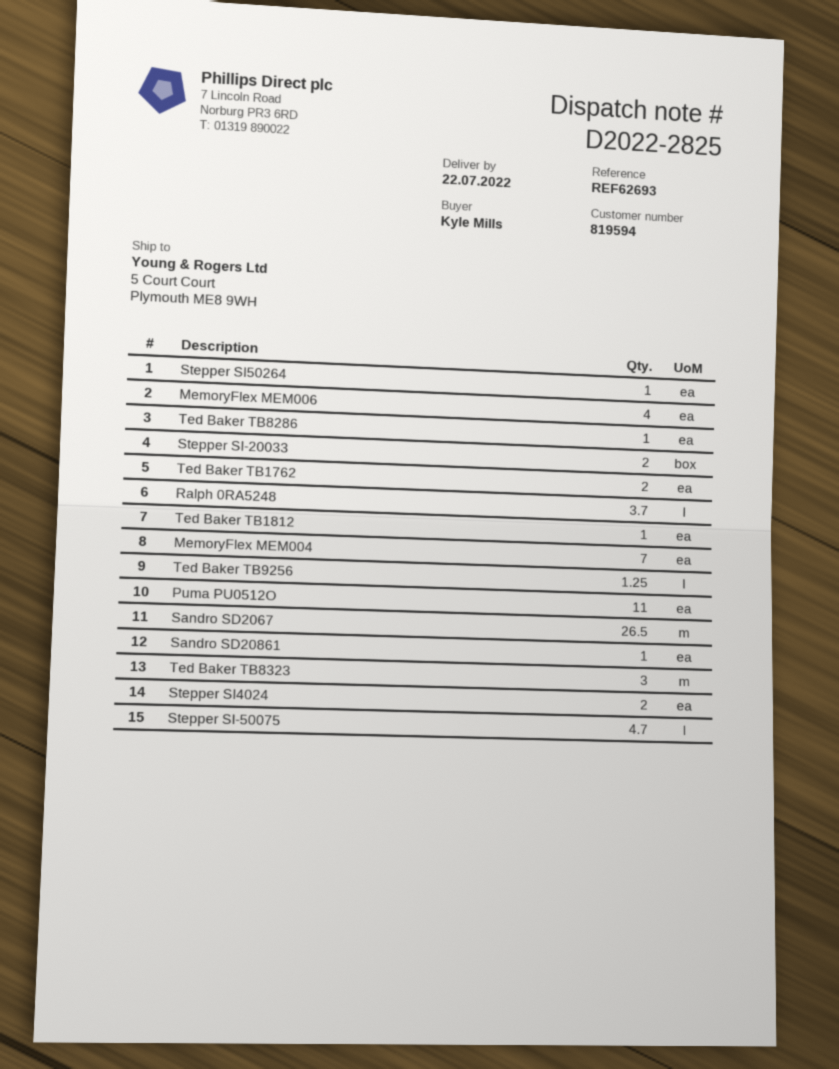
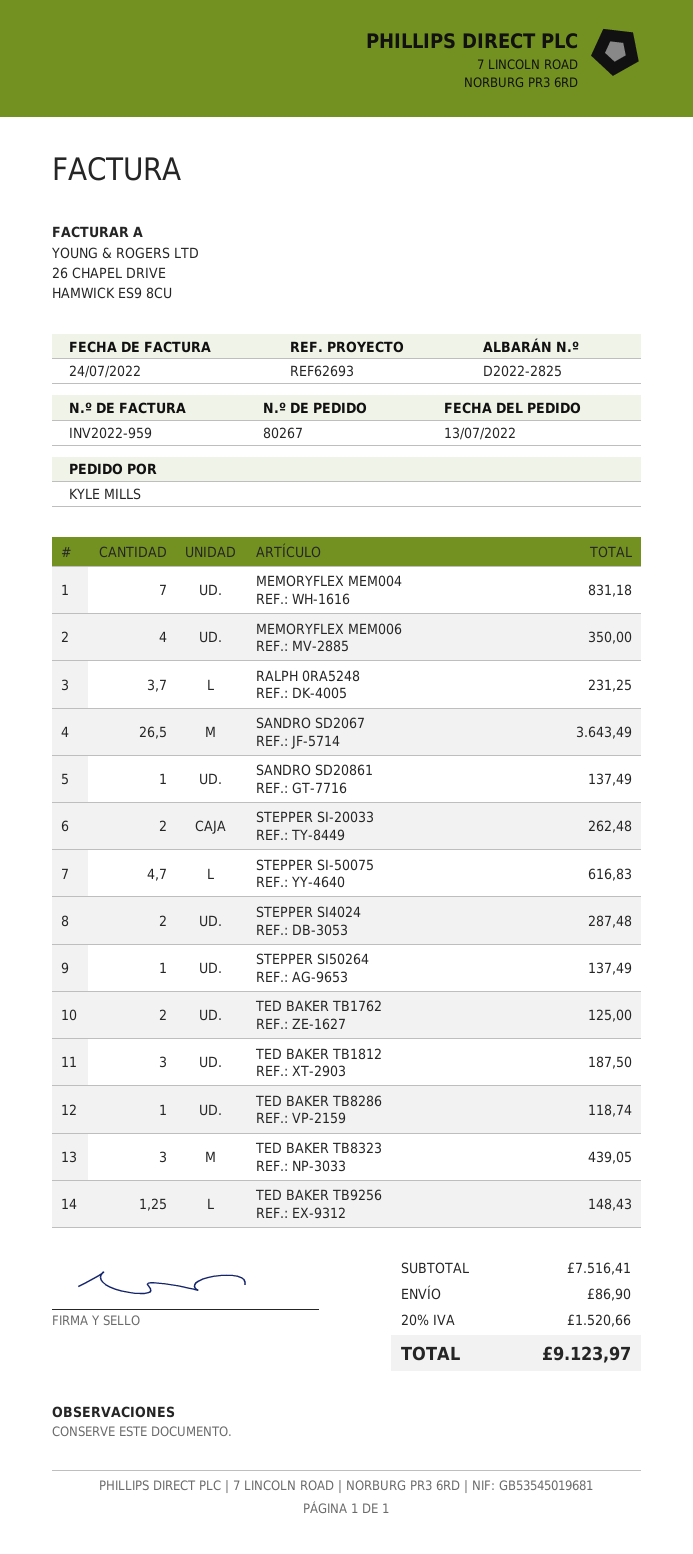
Ted Baker TB1812: 1 -> 3
Puma PU0512O: 11 -> none

